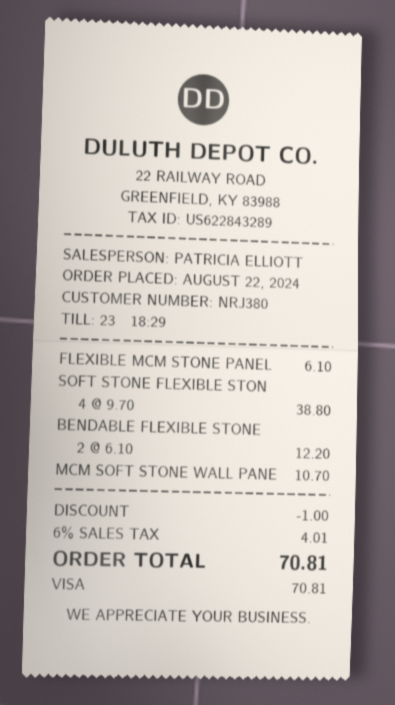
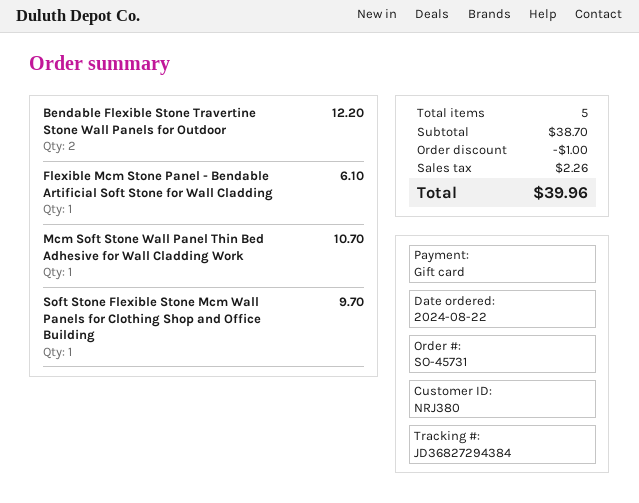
payment method: Visa -> gift card
SOFT STONE FLEXIBLE STON: 4 for 38.80 -> 1 for 9.70
tax: 4.01 -> 2.26
total: 70.81 -> 39.96

